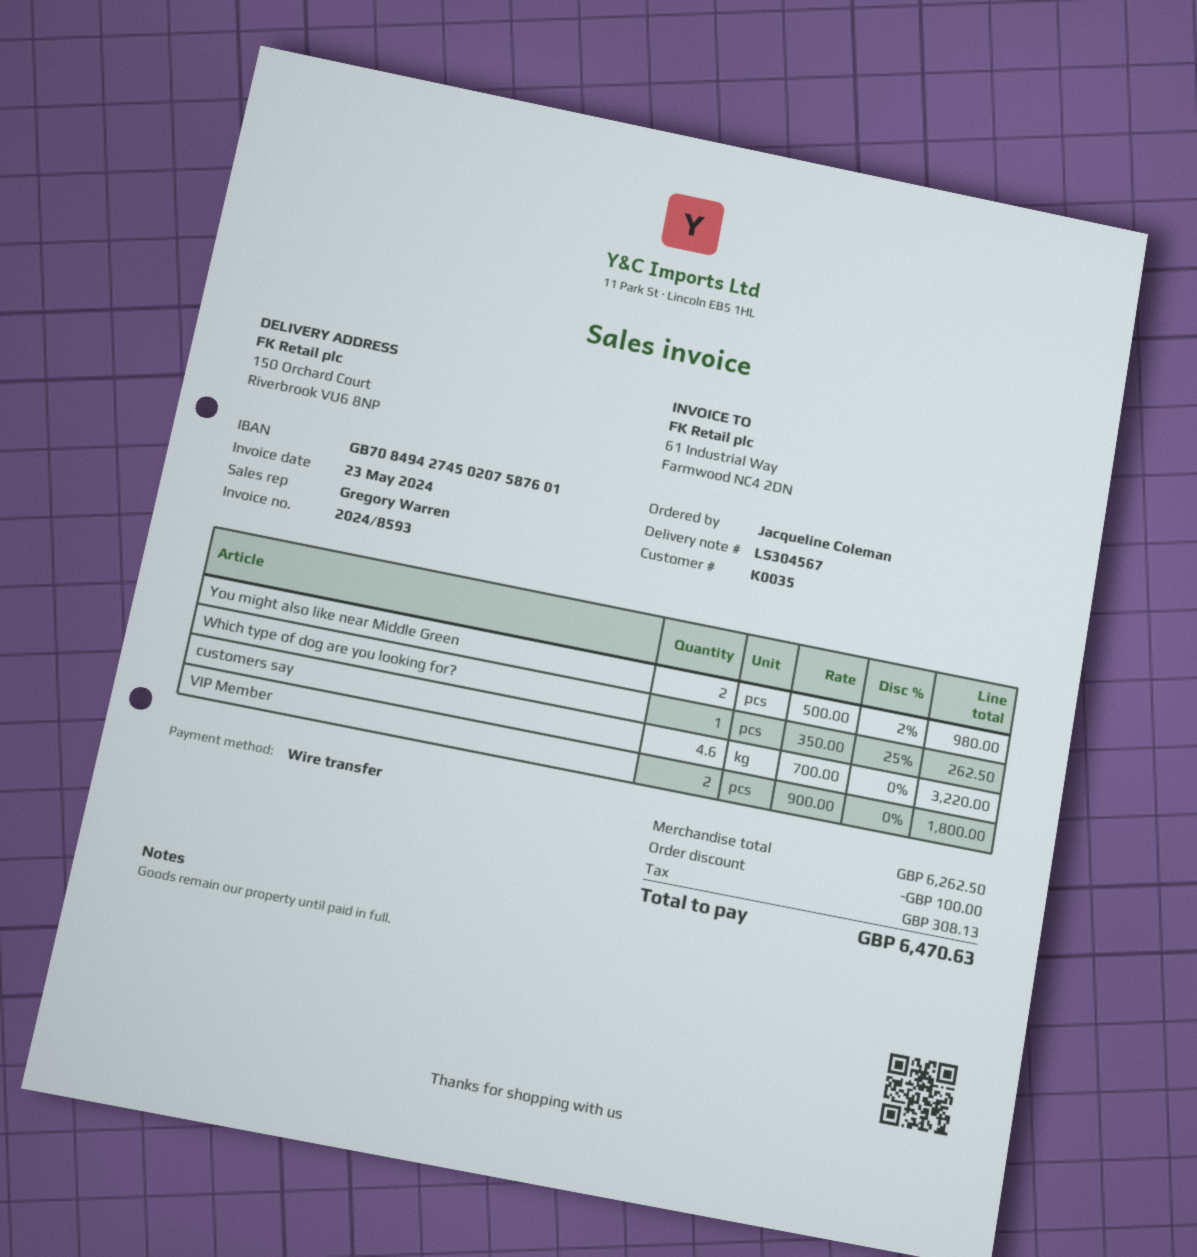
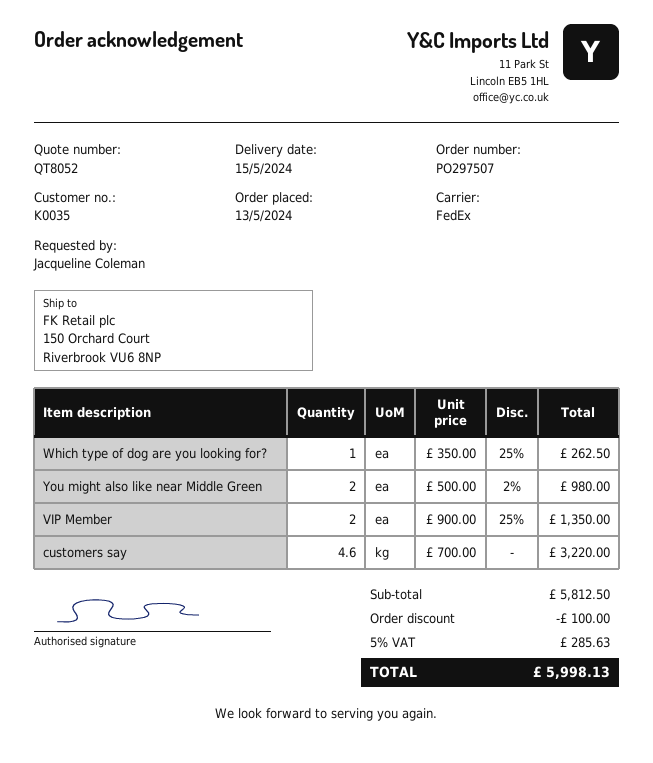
VIP Member: 2 x 900.00 = 1800.00 -> 2 x 900.00 - 25% = 1350.00
subtotal: 6262.50 -> 5812.50
tax: 308.13 -> 285.63
total: 6470.63 -> 5998.13

